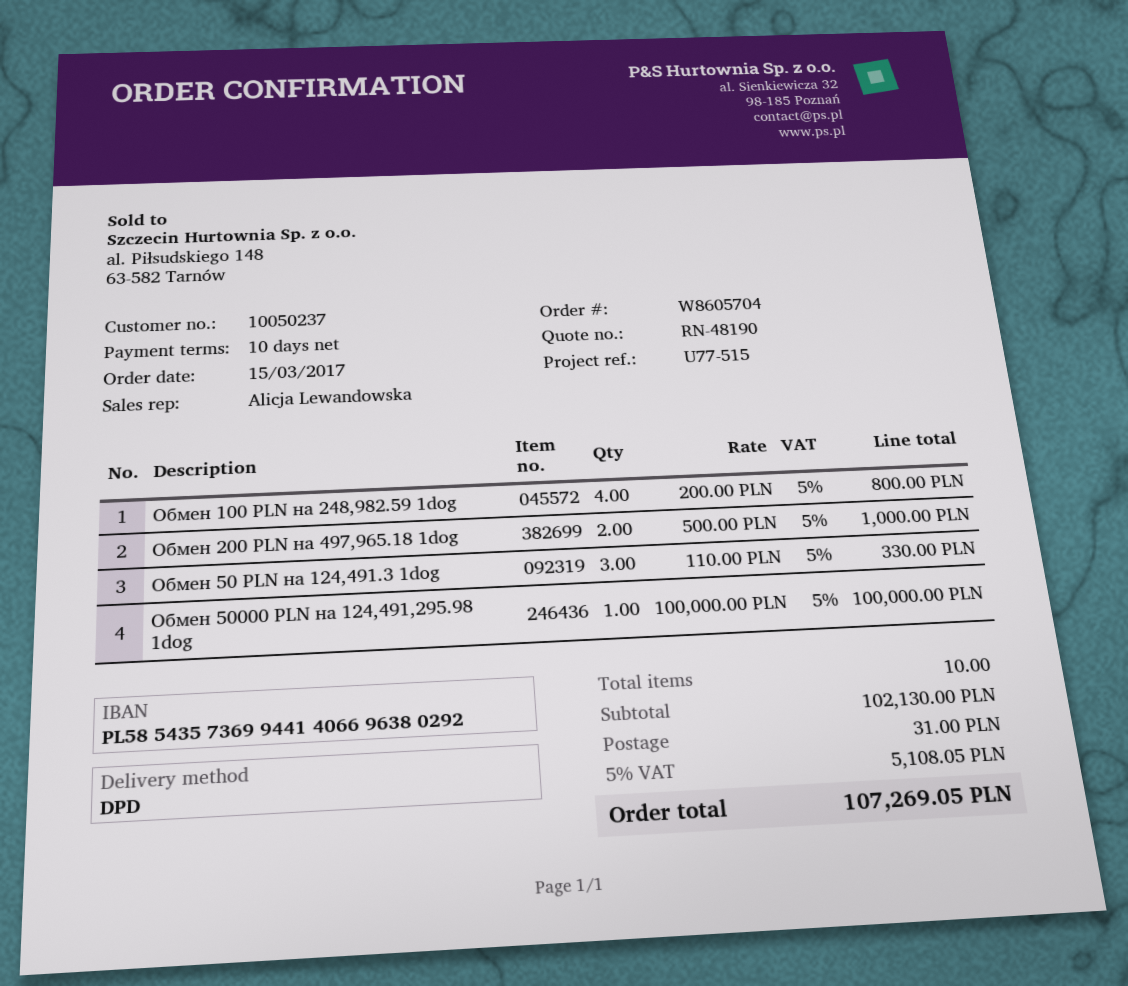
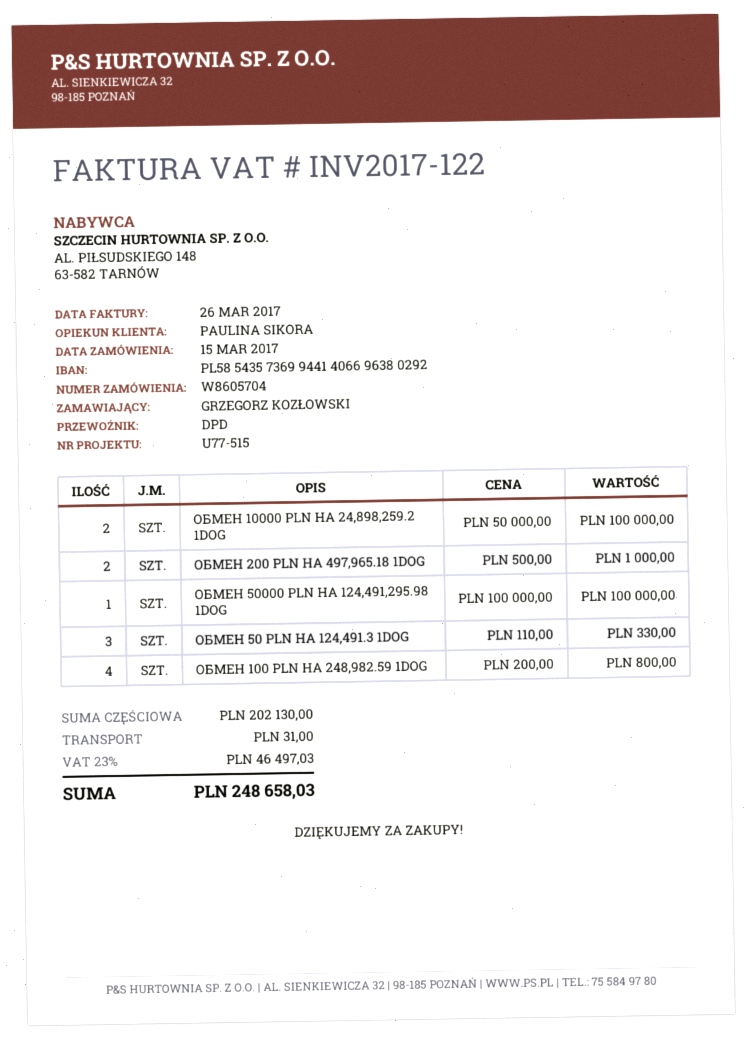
sales rep: Alicja Lewandowska -> PAULINA SIKORA
ОБМЕН 10000 PLN НА 24,898,259.2 1DOG: none -> 2 x 50000.00 = 100000.00
subtotal: 102130.00 -> 202130.00
tax: 5% = 5108.05 -> 23% = 46497.03
total: 107269.05 -> 248658.03

